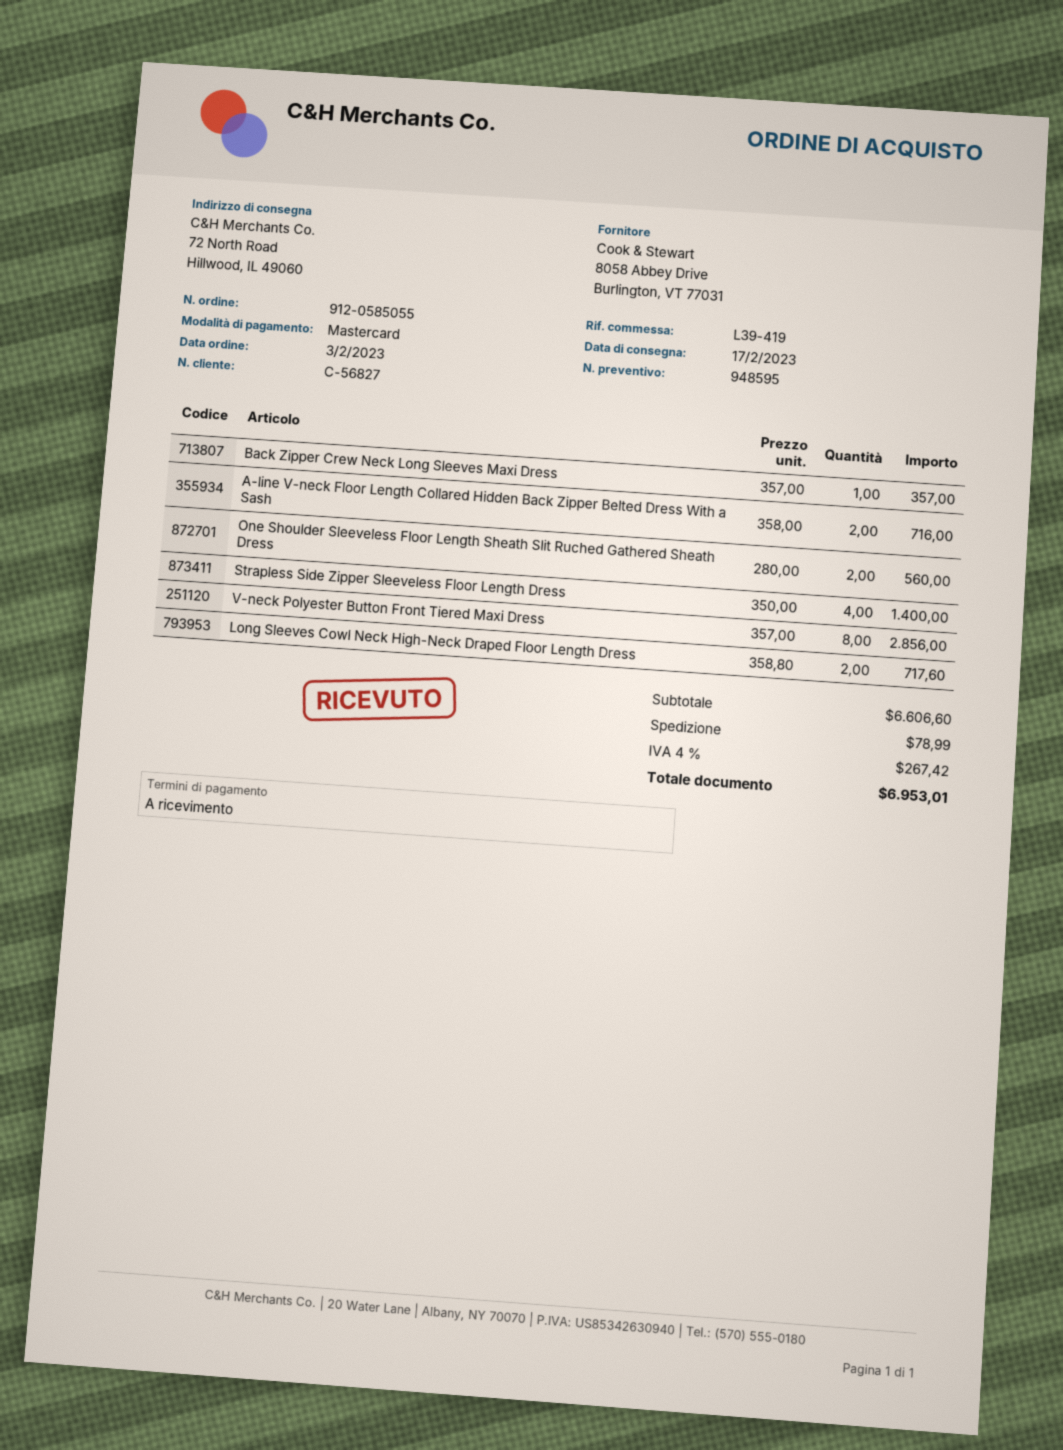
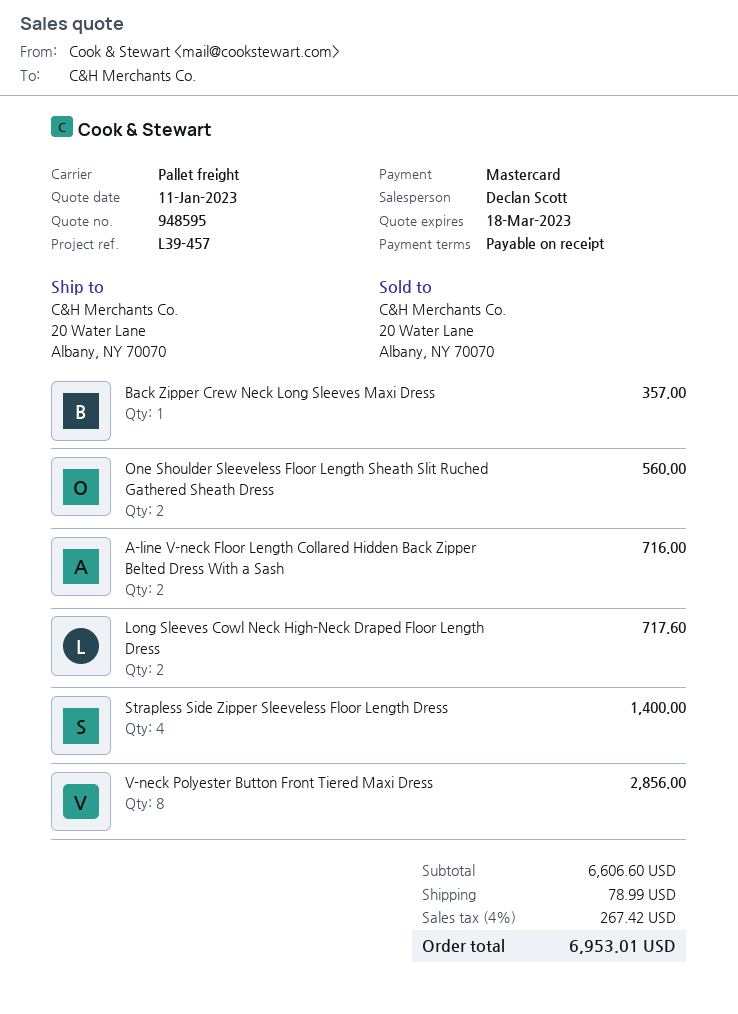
reference: L39-419 -> L39-457
ship to: 72 North Road, Hillwood, IL 49060 -> 20 Water Lane, Albany, NY 70070

